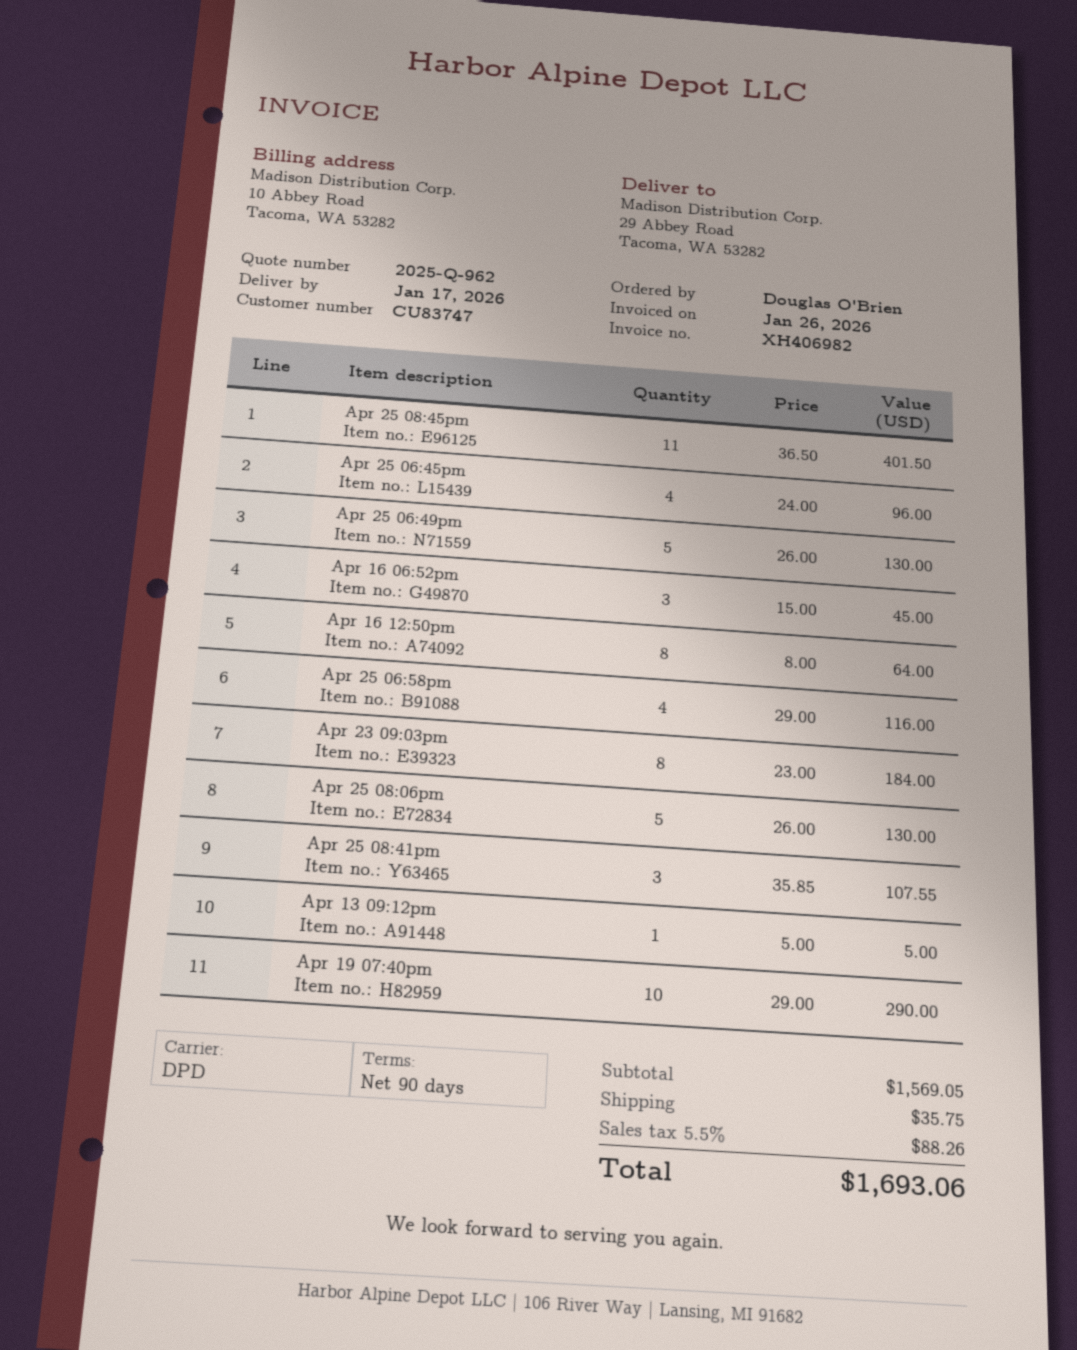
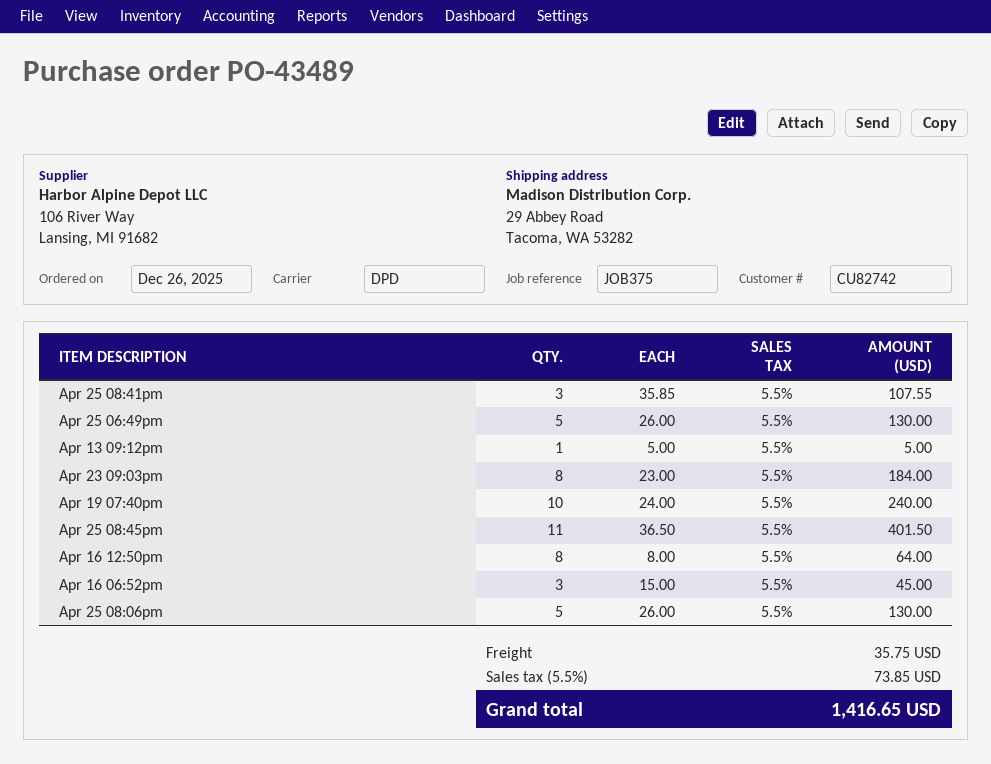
customer number: CU83747 -> CU82742
Apr 25 06:45pm: 4 x 24.00 = 96.00 -> none
Apr 25 06:58pm: 4 x 29.00 = 116.00 -> none
Apr 19 07:40pm: 10 x 29.00 = 290.00 -> 10 x 24.00 = 240.00
tax: 5.5% = 88.26 -> 5.5% = 73.85
total: 1693.06 -> 1416.65

